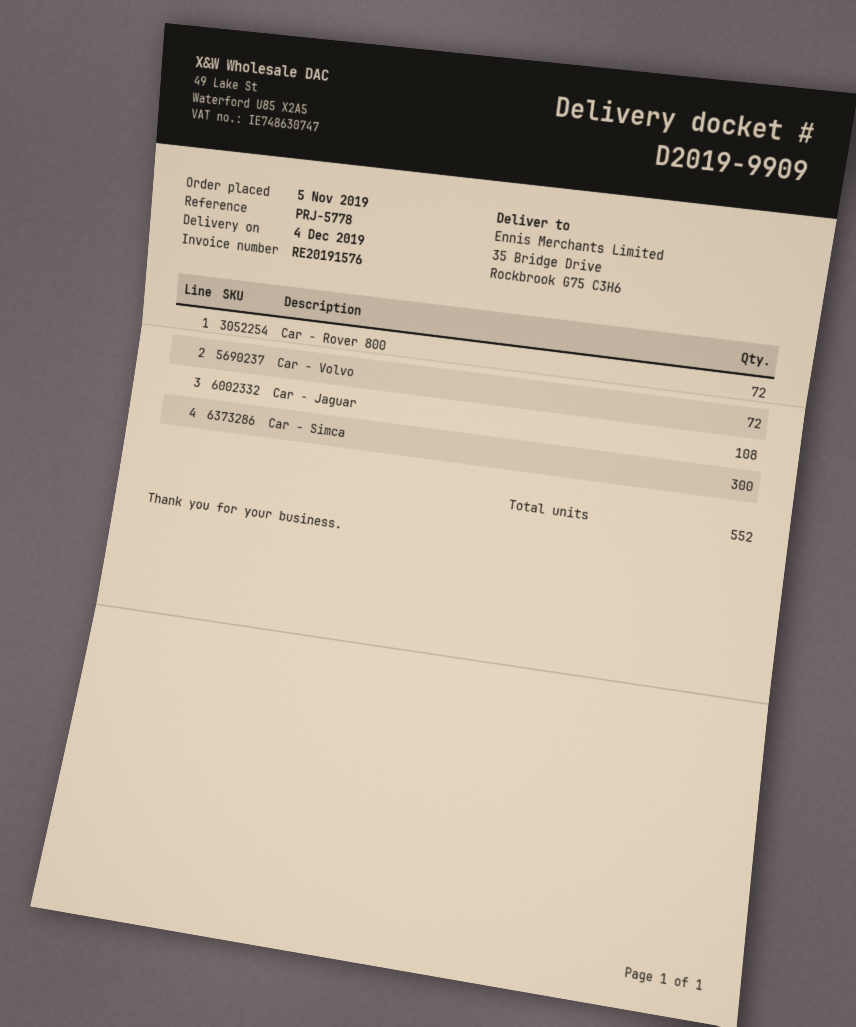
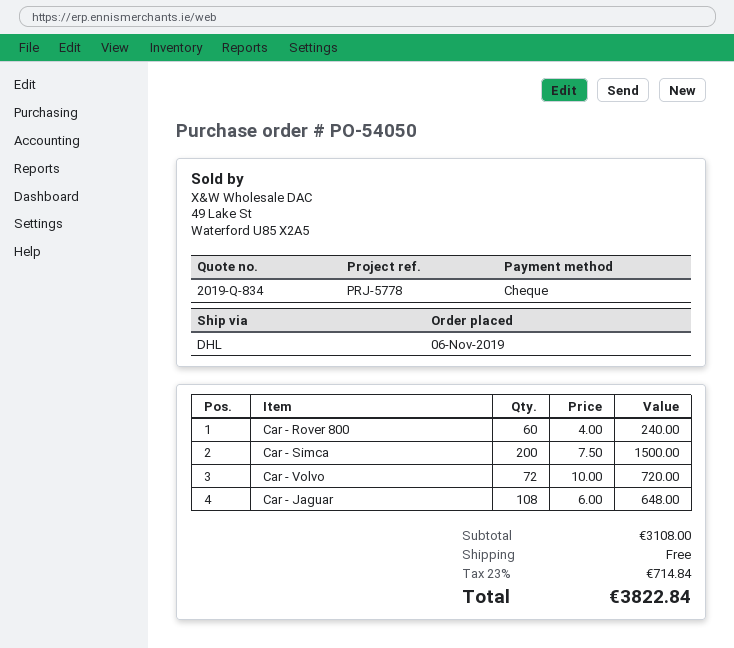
order date: 2019-11-05 -> 2019-11-06
Car - Rover 800: 72 -> 60
Car - Simca: 300 -> 200

